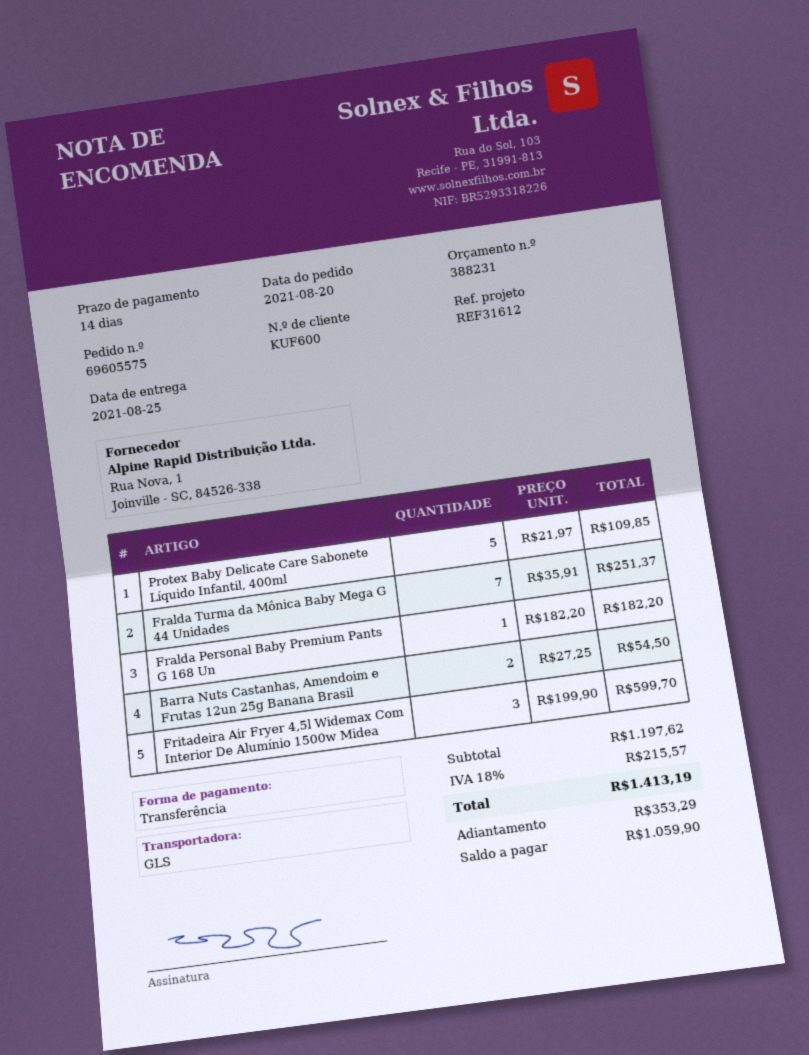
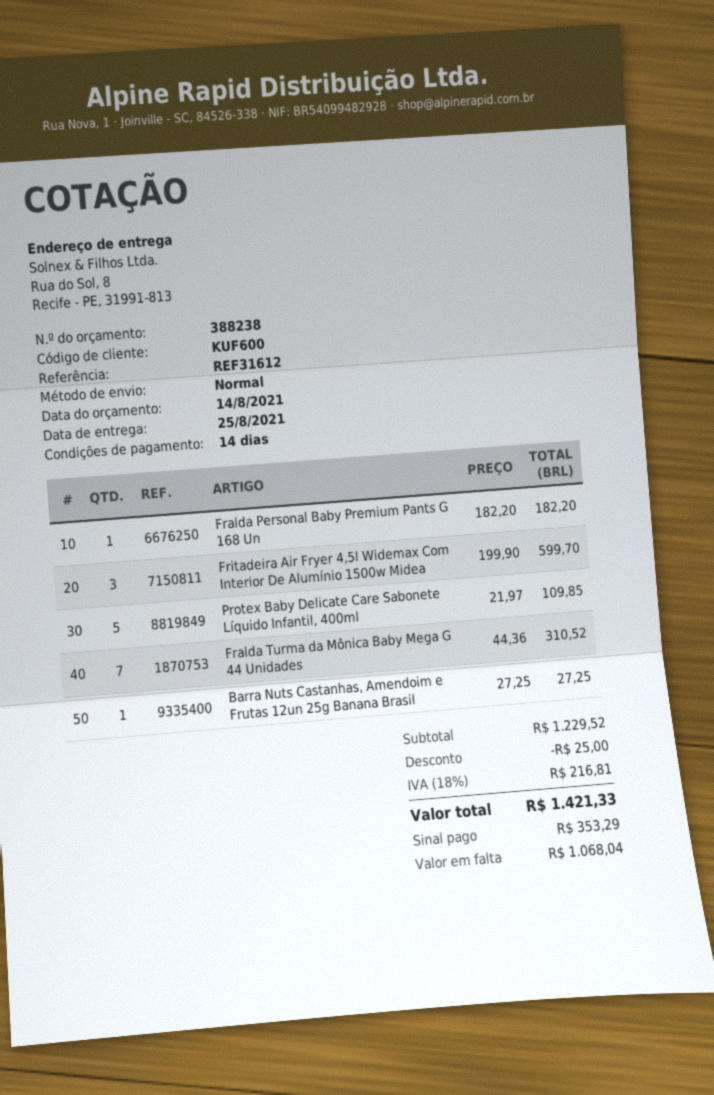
quote number: 388231 -> 388238
shipping method: GLS -> standard
Fralda Turma da Mônica Baby Mega G 44 Unidades: 7 x 35.91 = 251.37 -> 7 x 44.36 = 310.52
Barra Nuts Castanhas, Amendoim e Frutas 12un 25g Banana Brasil: 2 x 27.25 = 54.50 -> 1 x 27.25 = 27.25
subtotal: 1197.62 -> 1229.52
discount: none -> 25.00
tax: 18% = 215.57 -> 18% = 216.81
total: 1413.19 -> 1421.33
balance: 1059.90 -> 1068.04

